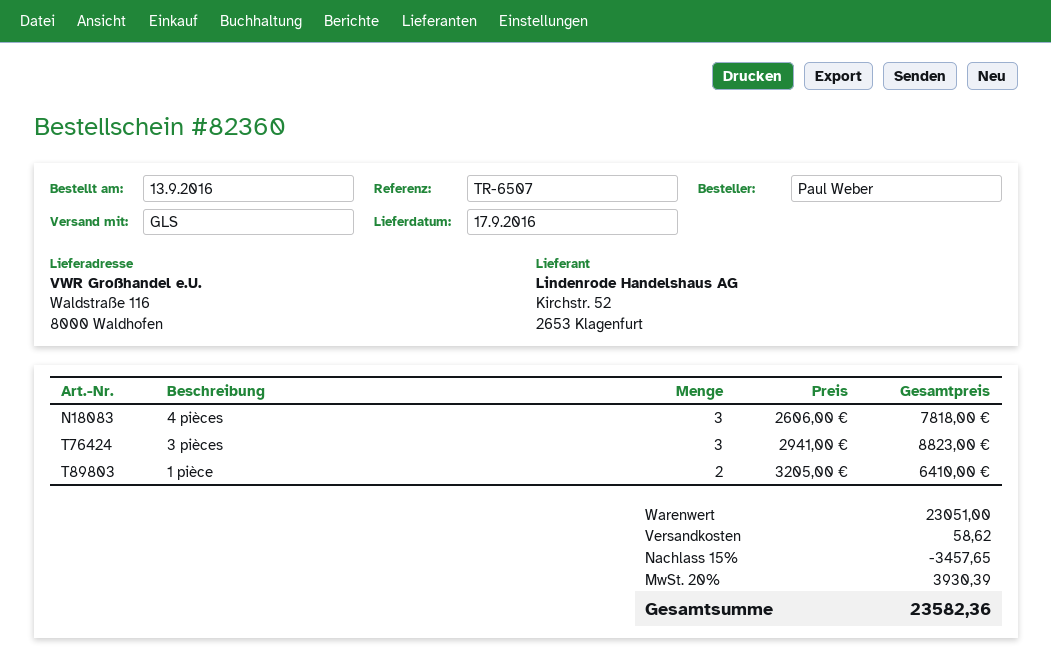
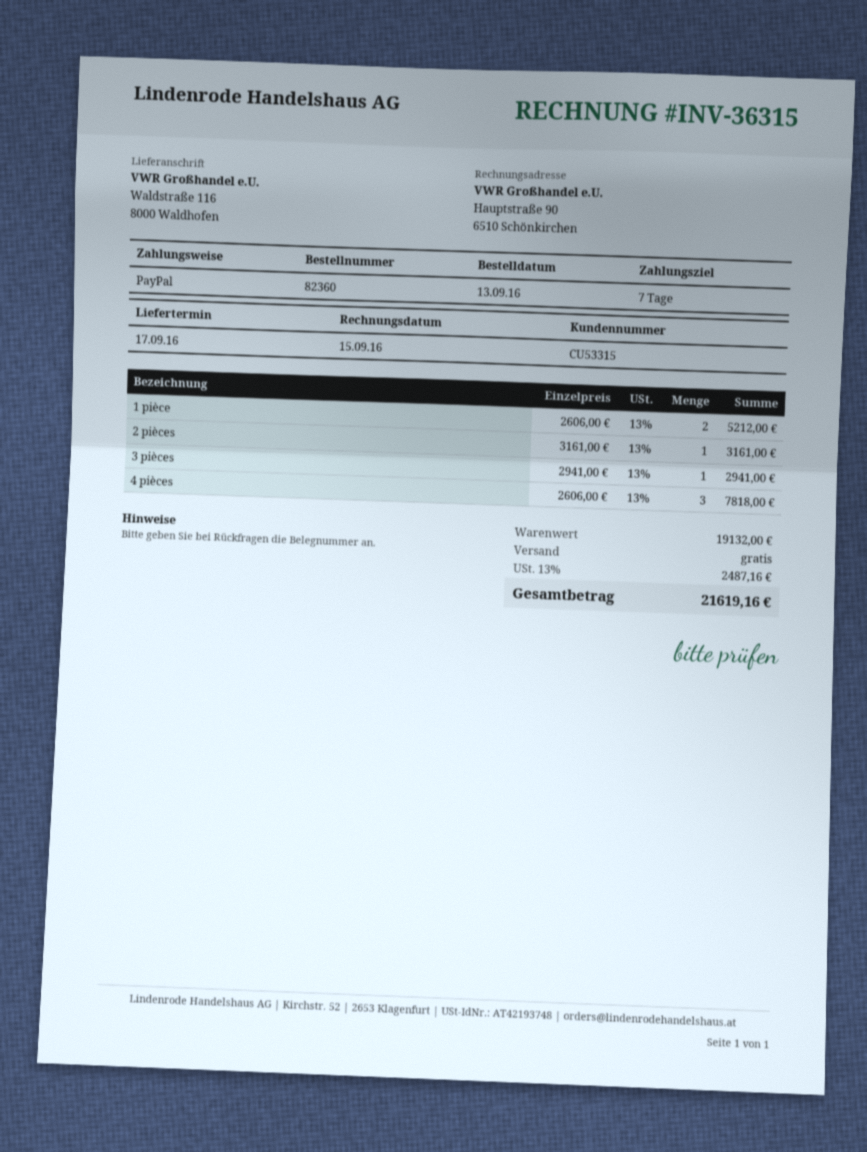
3 pièces: 3 x 2941.00 = 8823.00 -> 1 x 2941.00 = 2941.00
1 pièce: 2 x 3205.00 = 6410.00 -> 2 x 2606.00 = 5212.00
2 pièces: none -> 1 x 3161.00 = 3161.00
subtotal: 23051.00 -> 19132.00
discount: 15% = 3457.65 -> none
shipping: 58.62 -> 0.00
tax: 20% = 3930.39 -> 13% = 2487.16
total: 23582.36 -> 21619.16

